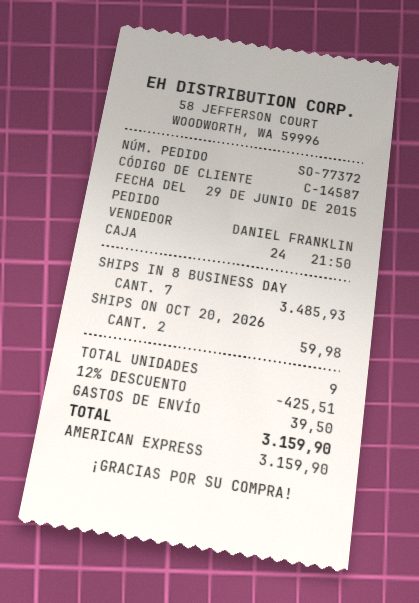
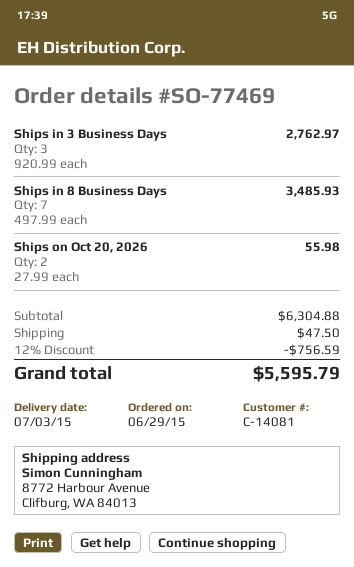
order number: SO-77372 -> SO-77469
customer number: C-14587 -> C-14081
SHIPS ON OCT 20, 2026: 2 for 59.98 -> 2 for 55.98
Ships in 3 Business Days: none -> 3 for 2762.97
discount: 12% = 425.51 -> 12% = 756.59
shipping: 39.50 -> 47.50
total: 3159.90 -> 5595.79

